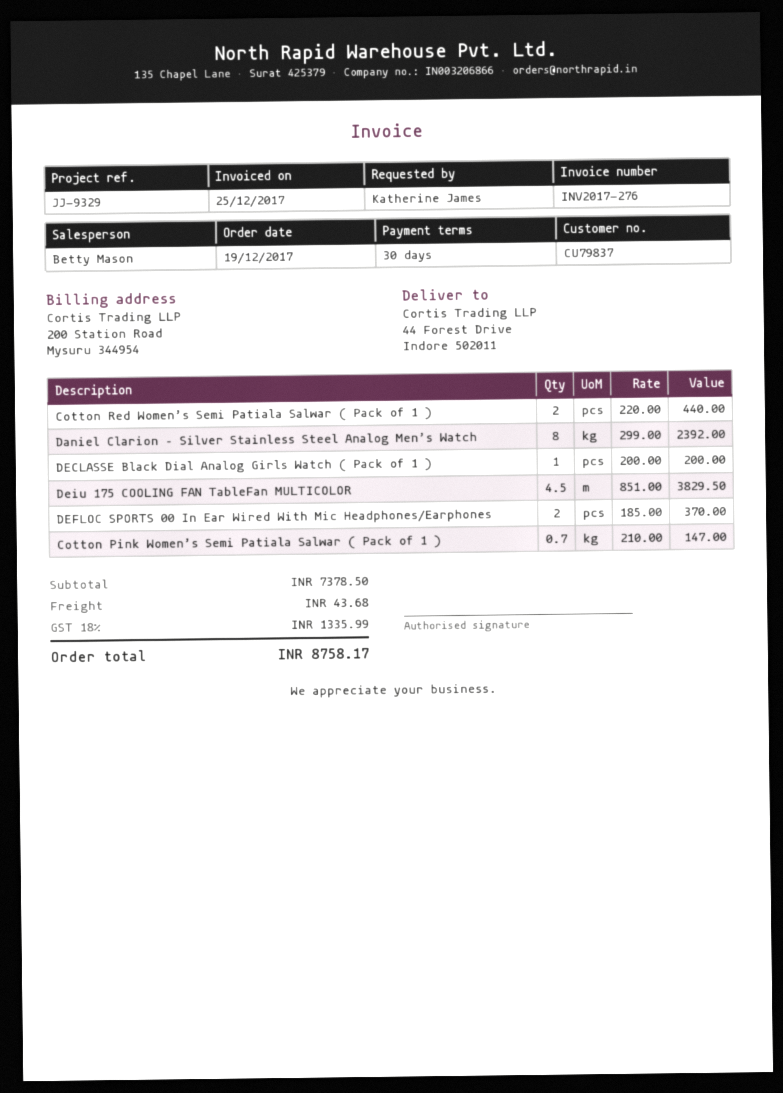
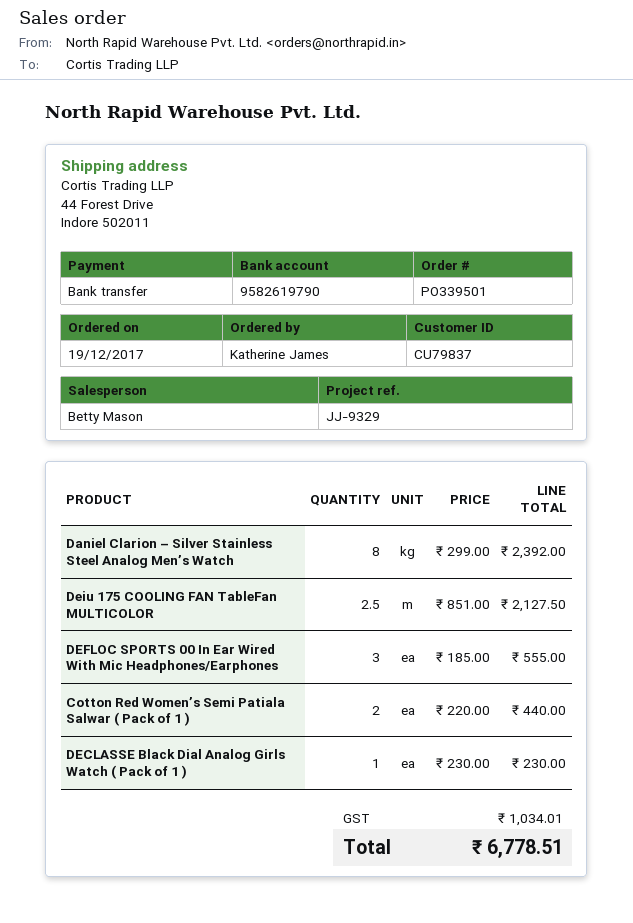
DECLASSE Black Dial Analog Girls Watch ( Pack of 1 ): 1 x 200.00 = 200.00 -> 1 x 230.00 = 230.00
Deiu 175 COOLING FAN TableFan MULTICOLOR: 4.5 x 851.00 = 3829.50 -> 2.5 x 851.00 = 2127.50
DEFLOC SPORTS 00 In Ear Wired With Mic Headphones/Earphones: 2 x 185.00 = 370.00 -> 3 x 185.00 = 555.00
Cotton Pink Women’s Semi Patiala Salwar ( Pack of 1 ): 0.7 x 210.00 = 147.00 -> none
shipping: 43.68 -> none
tax: 1335.99 -> 1034.01
total: 8758.17 -> 6778.51

